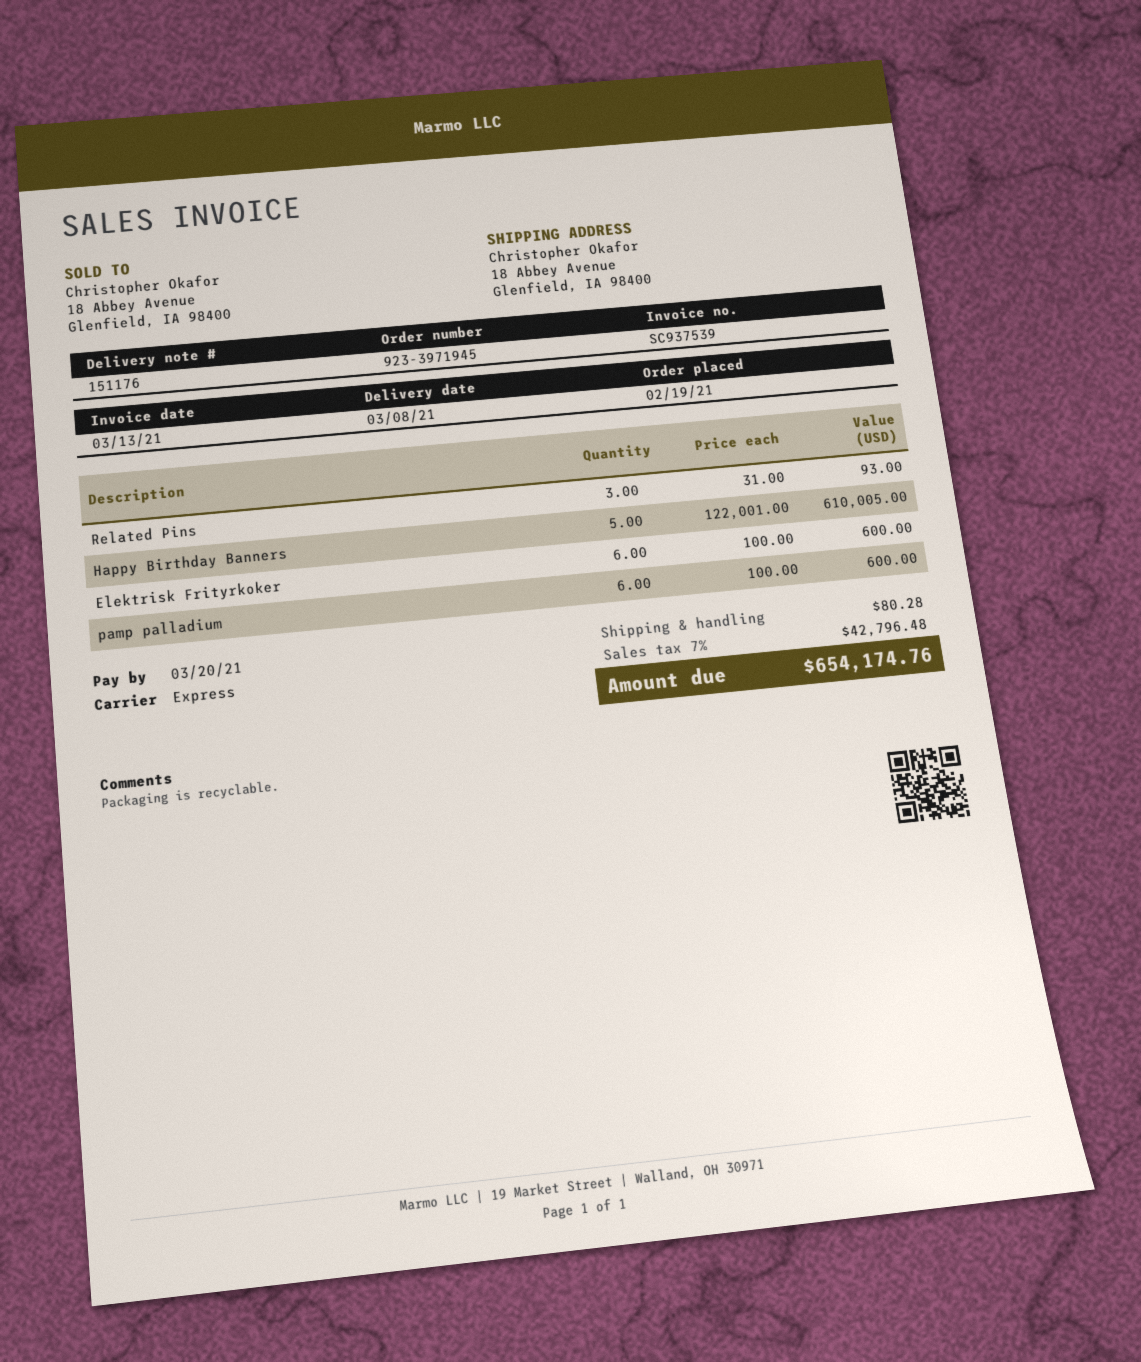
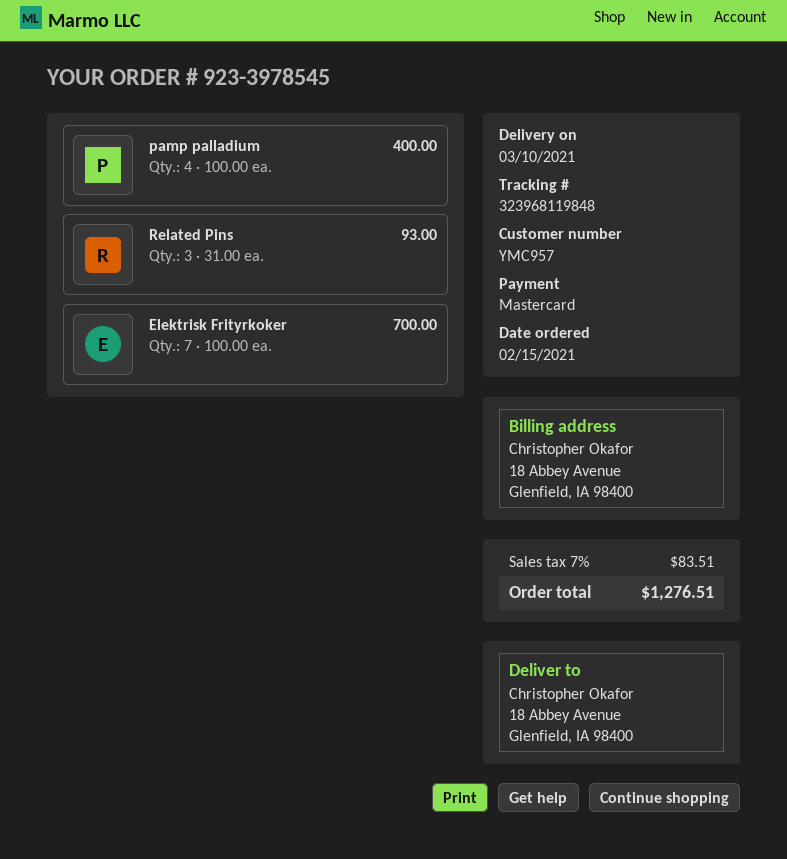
order number: 923-3971945 -> 923-3978545
order date: 2021-02-19 -> 2021-02-15
delivery date: 2021-03-08 -> 2021-03-10
Happy Birthday Banners: 5 x 122001.00 = 610005.00 -> none
Elektrisk Frityrkoker: 6 x 100.00 = 600.00 -> 7 x 100.00 = 700.00
pamp palladium: 6 x 100.00 = 600.00 -> 4 x 100.00 = 400.00
shipping: 80.28 -> none
tax: 7% = 42796.48 -> 7% = 83.51
total: 654174.76 -> 1276.51

